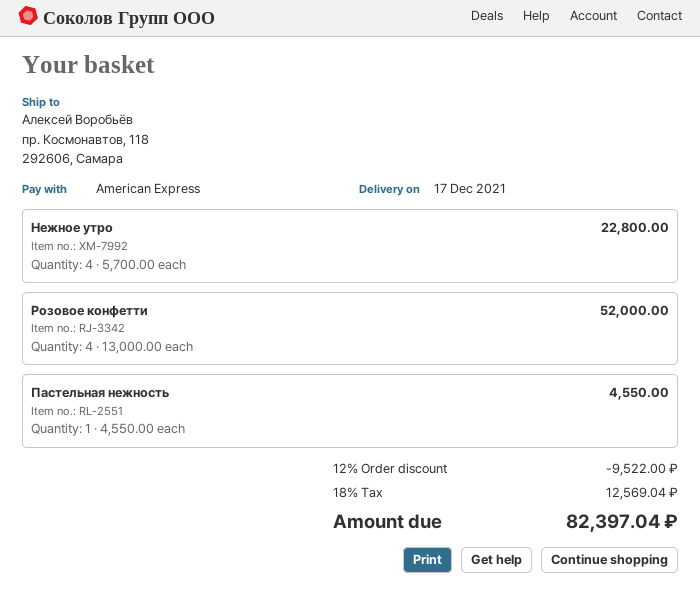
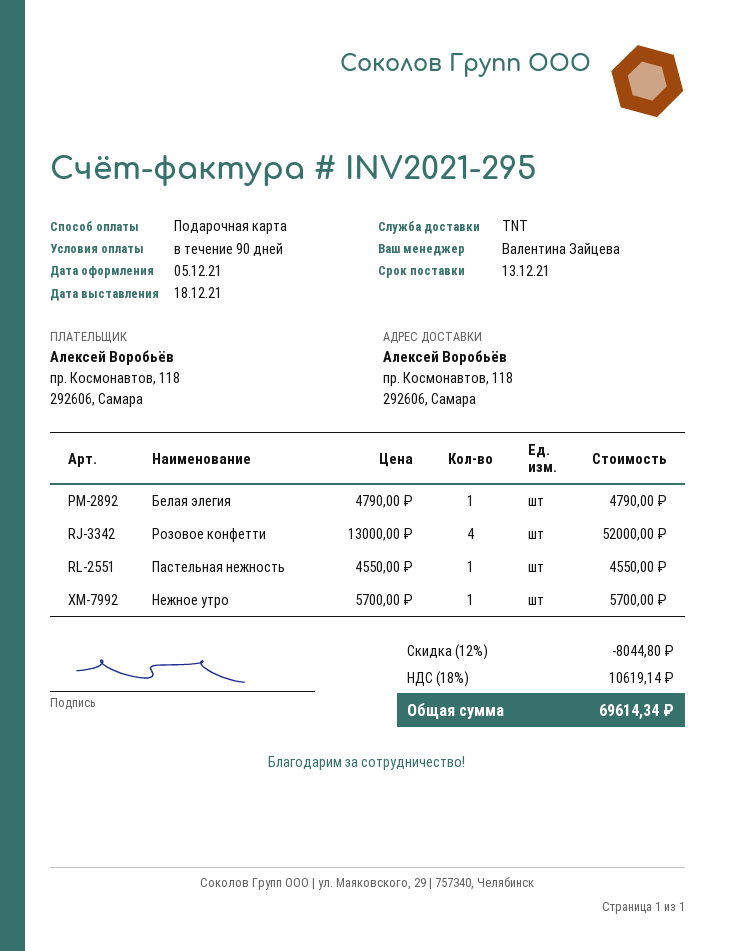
delivery date: 2021-12-17 -> 2021-12-13
payment method: American Express -> gift card
Нежное утро: 4 x 5700.00 = 22800.00 -> 1 x 5700.00 = 5700.00
Белая элегия: none -> 1 x 4790.00 = 4790.00
discount: 12% = 9522.00 -> 12% = 8044.80
tax: 18% = 12569.04 -> 18% = 10619.14
total: 82397.04 -> 69614.34

